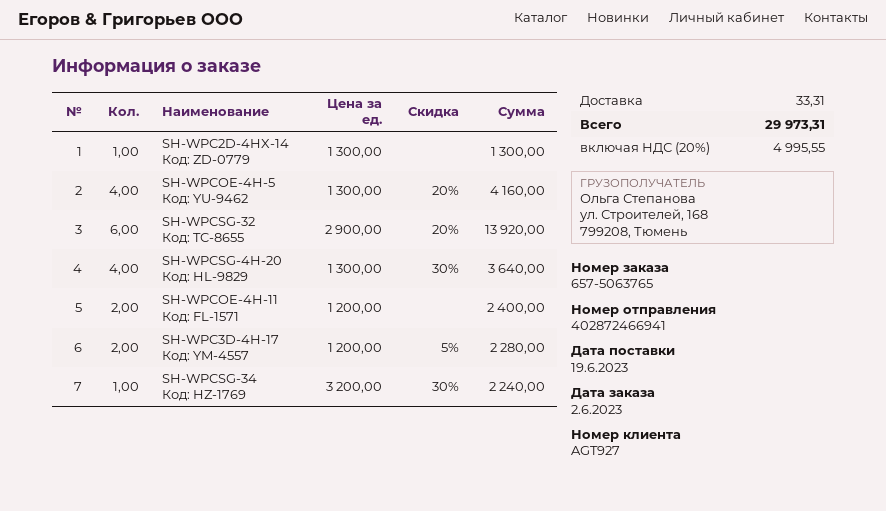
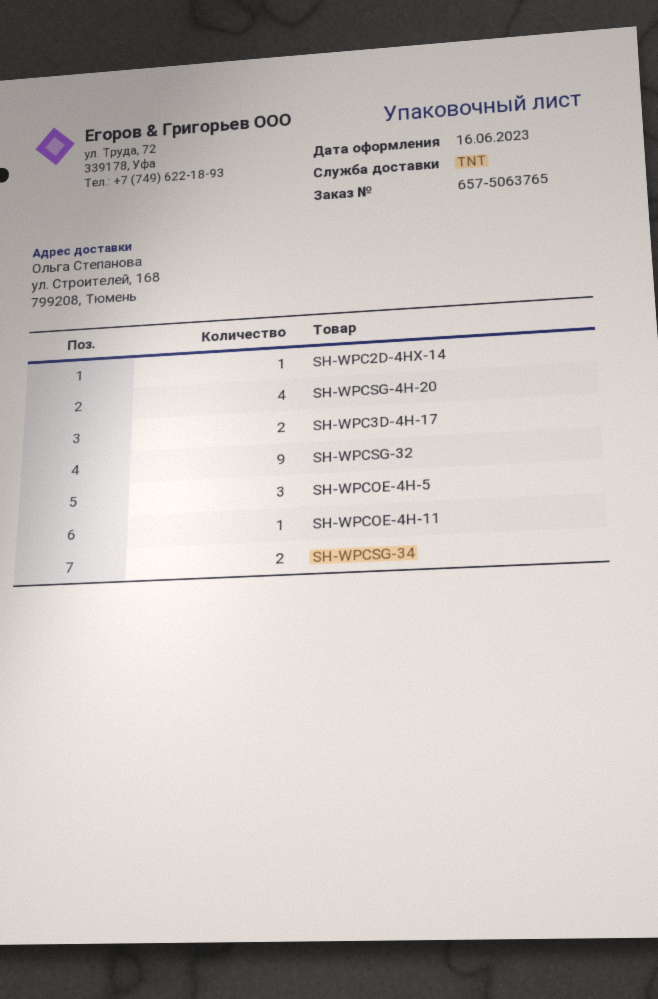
order date: 2023-06-02 -> 2023-06-16
SH-WPCOE-4H-5: 4 -> 3
SH-WPCSG-32: 6 -> 9
SH-WPCOE-4H-11: 2 -> 1
SH-WPCSG-34: 1 -> 2

